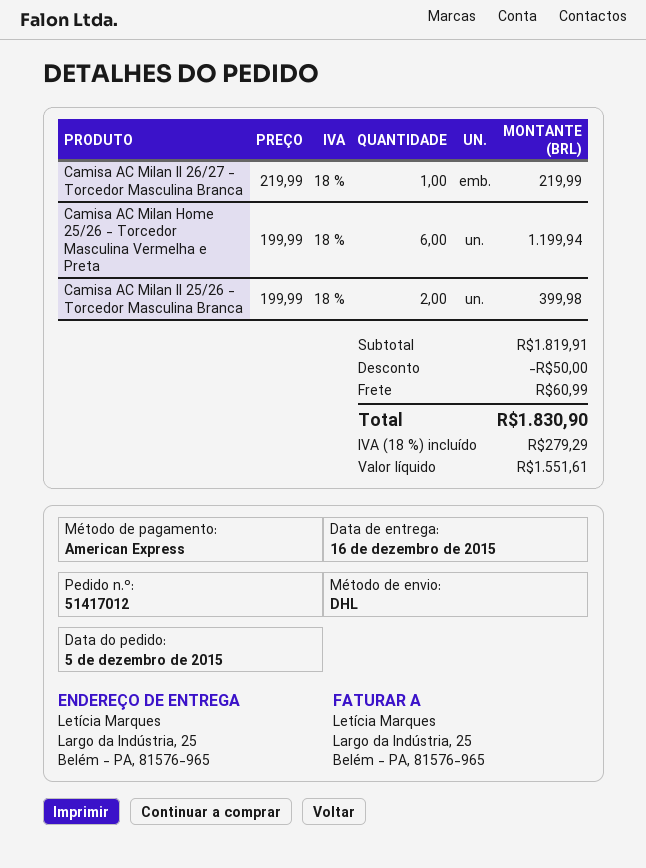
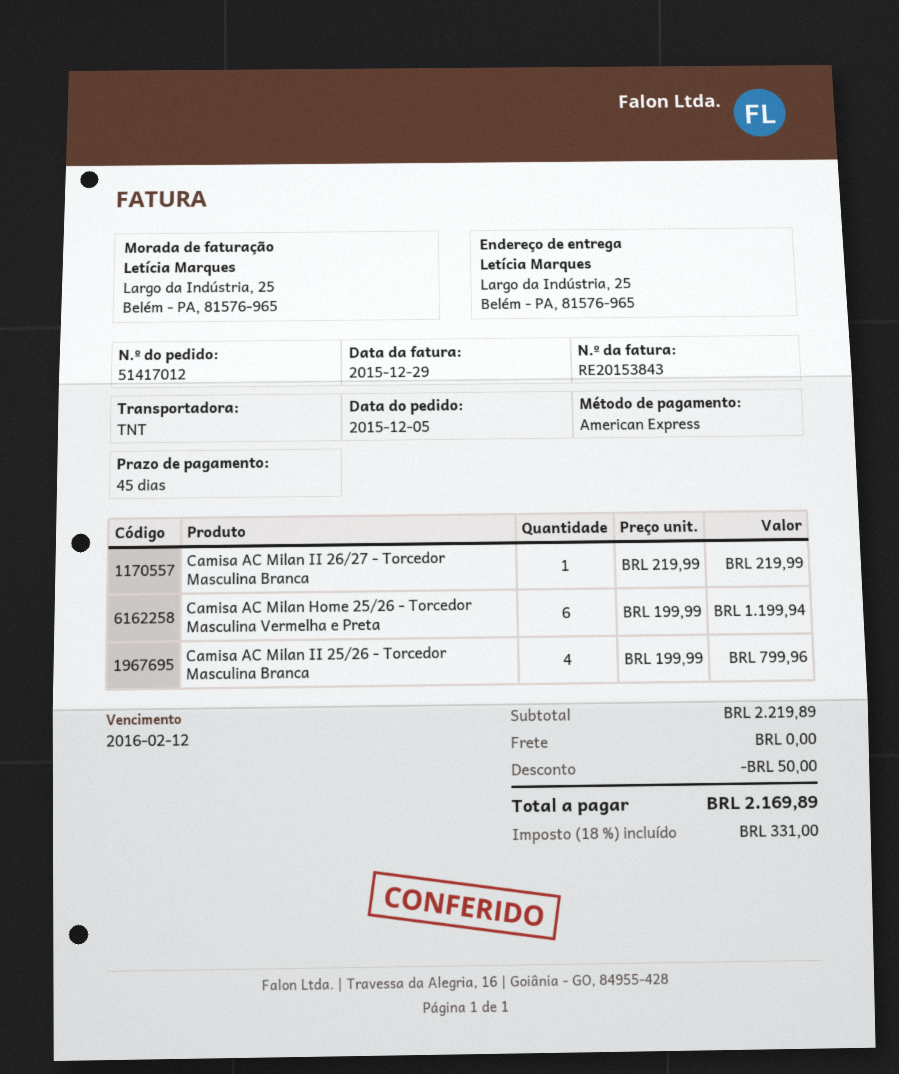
shipping method: DHL -> TNT
Camisa AC Milan II 25/26 - Torcedor Masculina Branca: 2 x 199.99 = 399.98 -> 4 x 199.99 = 799.96
subtotal: 1819.91 -> 2219.89
shipping: 60.99 -> 0.00
tax: 18% = 279.29 -> 18% = 331.00
total: 1830.90 -> 2169.89

